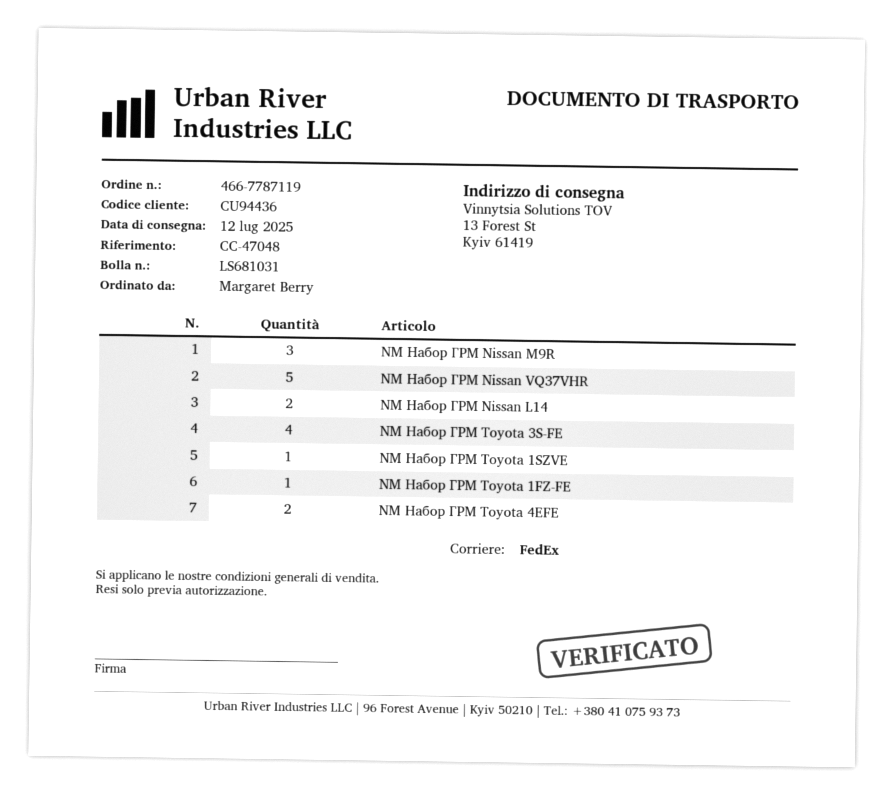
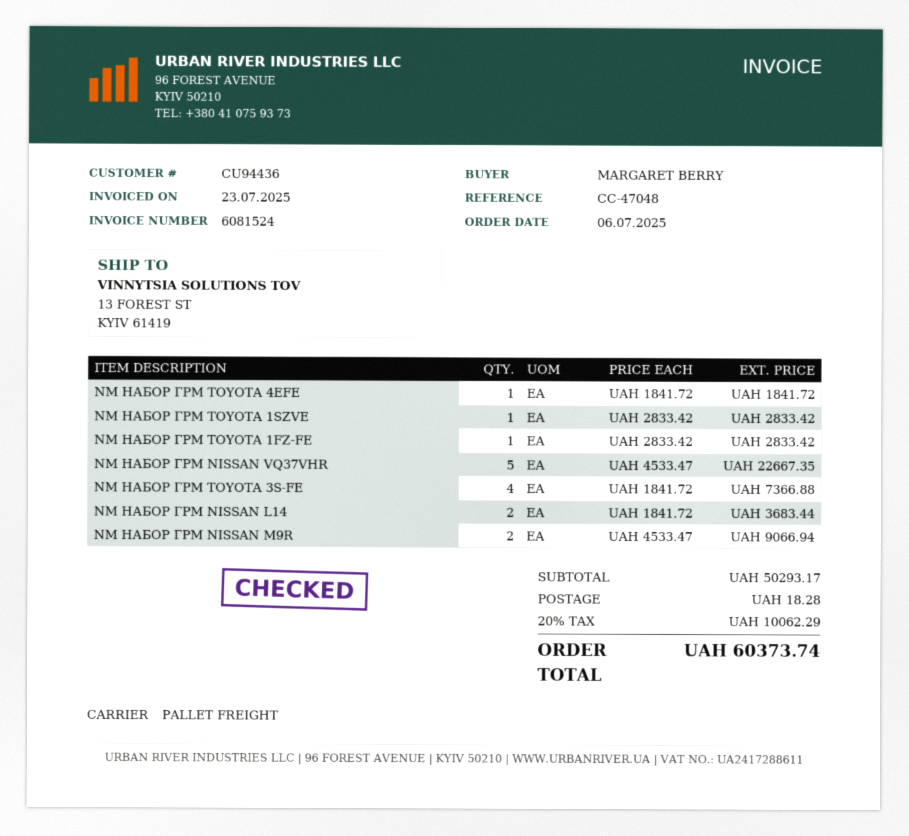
shipping method: FedEx -> pallet freight
NM Набор ГРМ Nissan M9R: 3 -> 2
NM Набор ГРМ Toyota 4EFE: 2 -> 1

